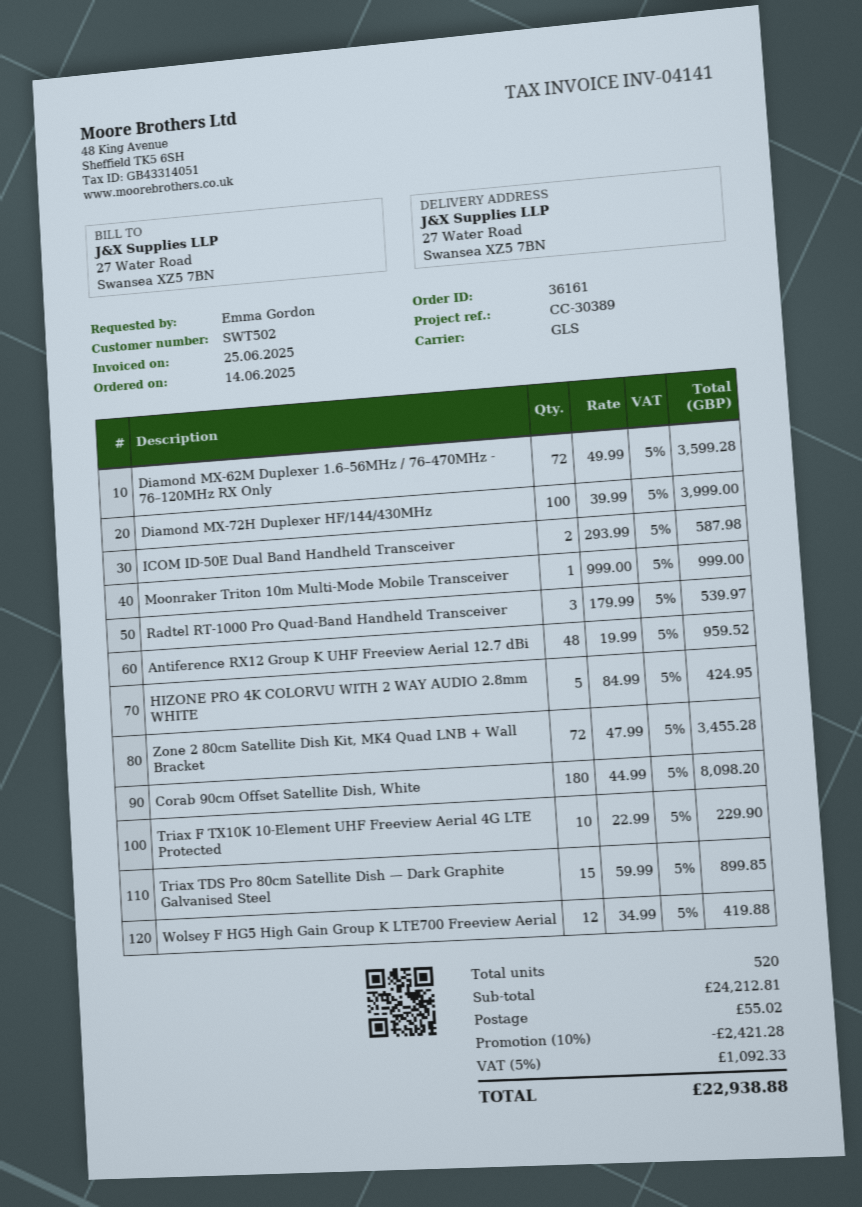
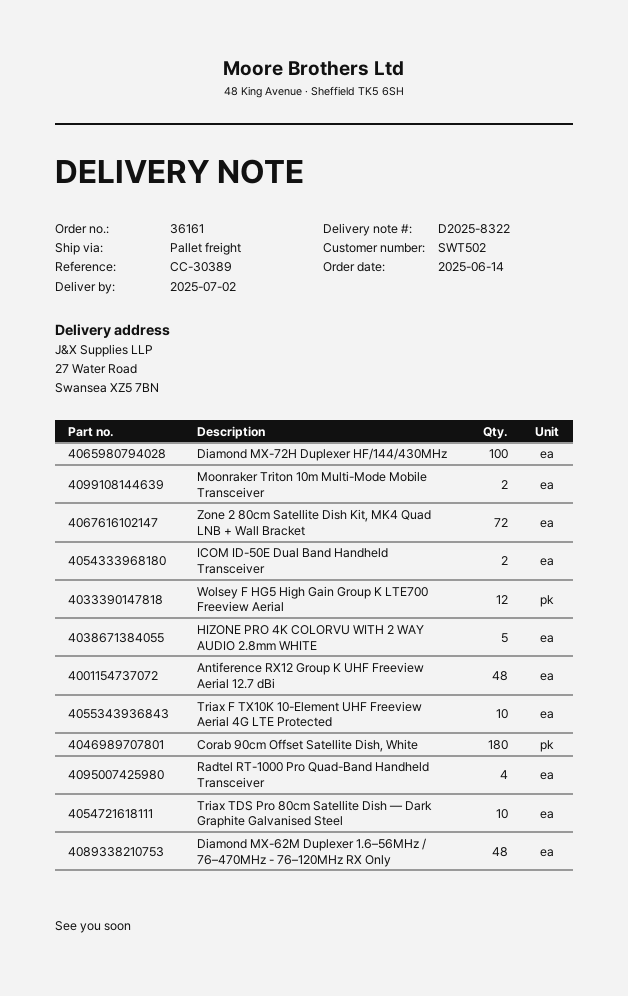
shipping method: GLS -> pallet freight
Diamond MX-62M Duplexer 1.6–56MHz / 76–470MHz - 76–120MHz RX Only: 72 -> 48
Moonraker Triton 10m Multi-Mode Mobile Transceiver: 1 -> 2
Radtel RT-1000 Pro Quad-Band Handheld Transceiver: 3 -> 4
Triax TDS Pro 80cm Satellite Dish — Dark Graphite Galvanised Steel: 15 -> 10

